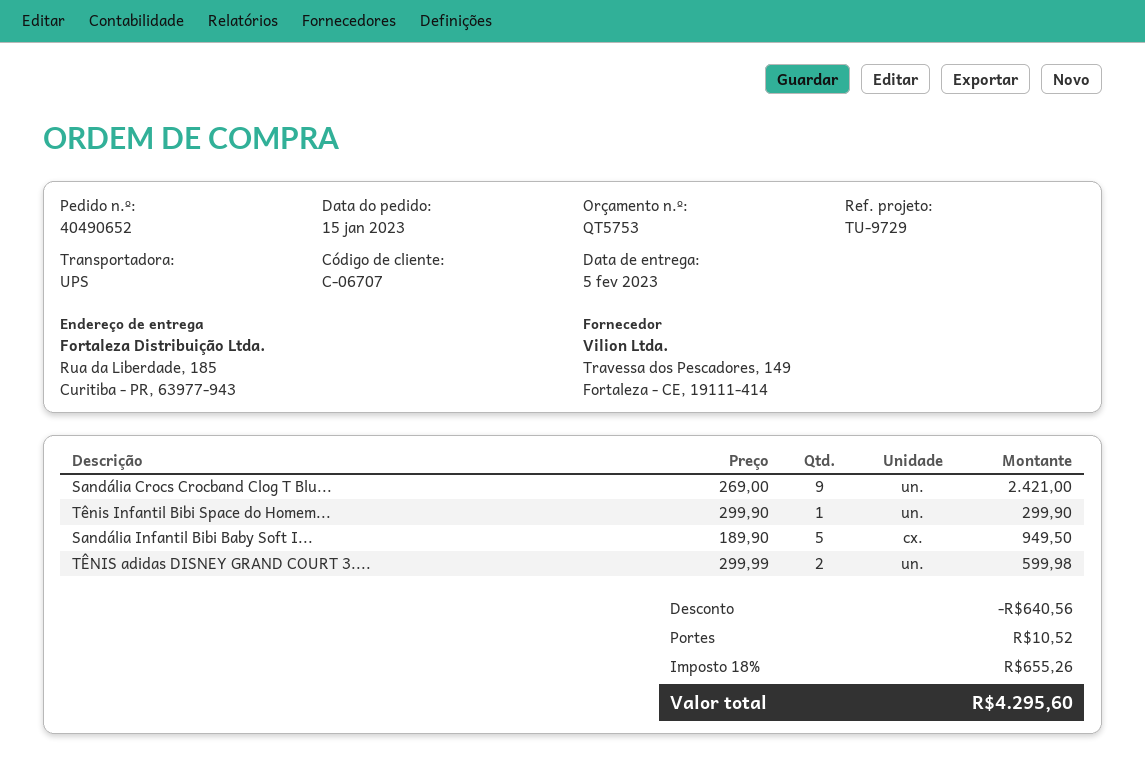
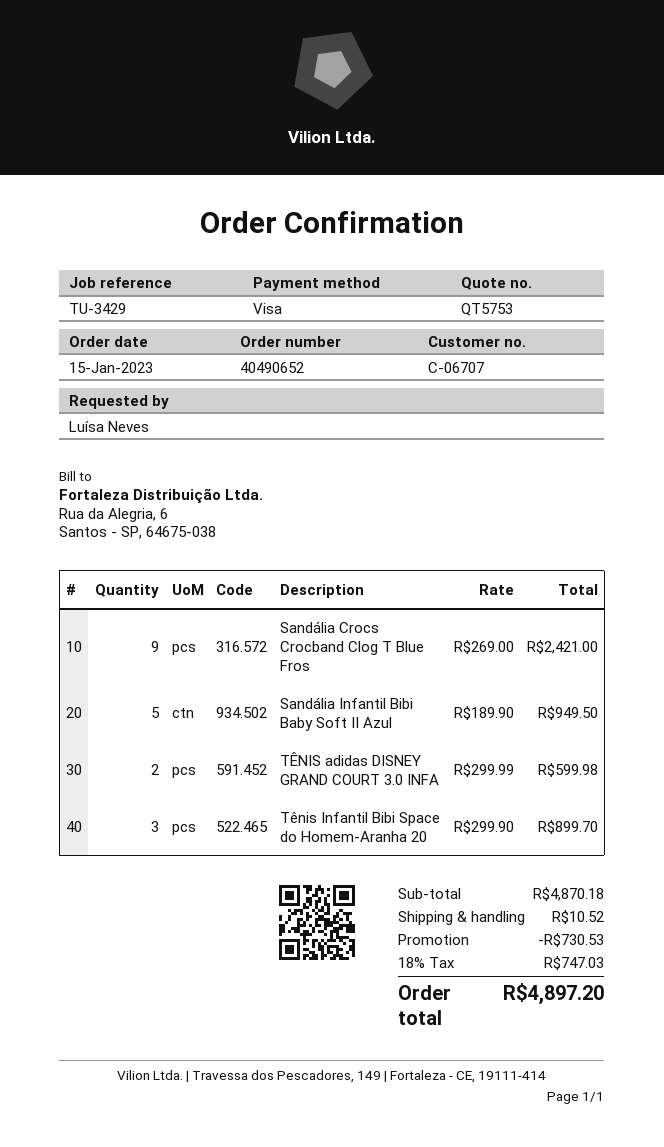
reference: TU-9729 -> TU-3429
Tênis Infantil Bibi Space do Homem...: 1 x 299.90 = 299.90 -> 3 x 299.90 = 899.70
discount: 640.56 -> 730.53
tax: 18% = 655.26 -> 18% = 747.03
total: 4295.60 -> 4897.20

